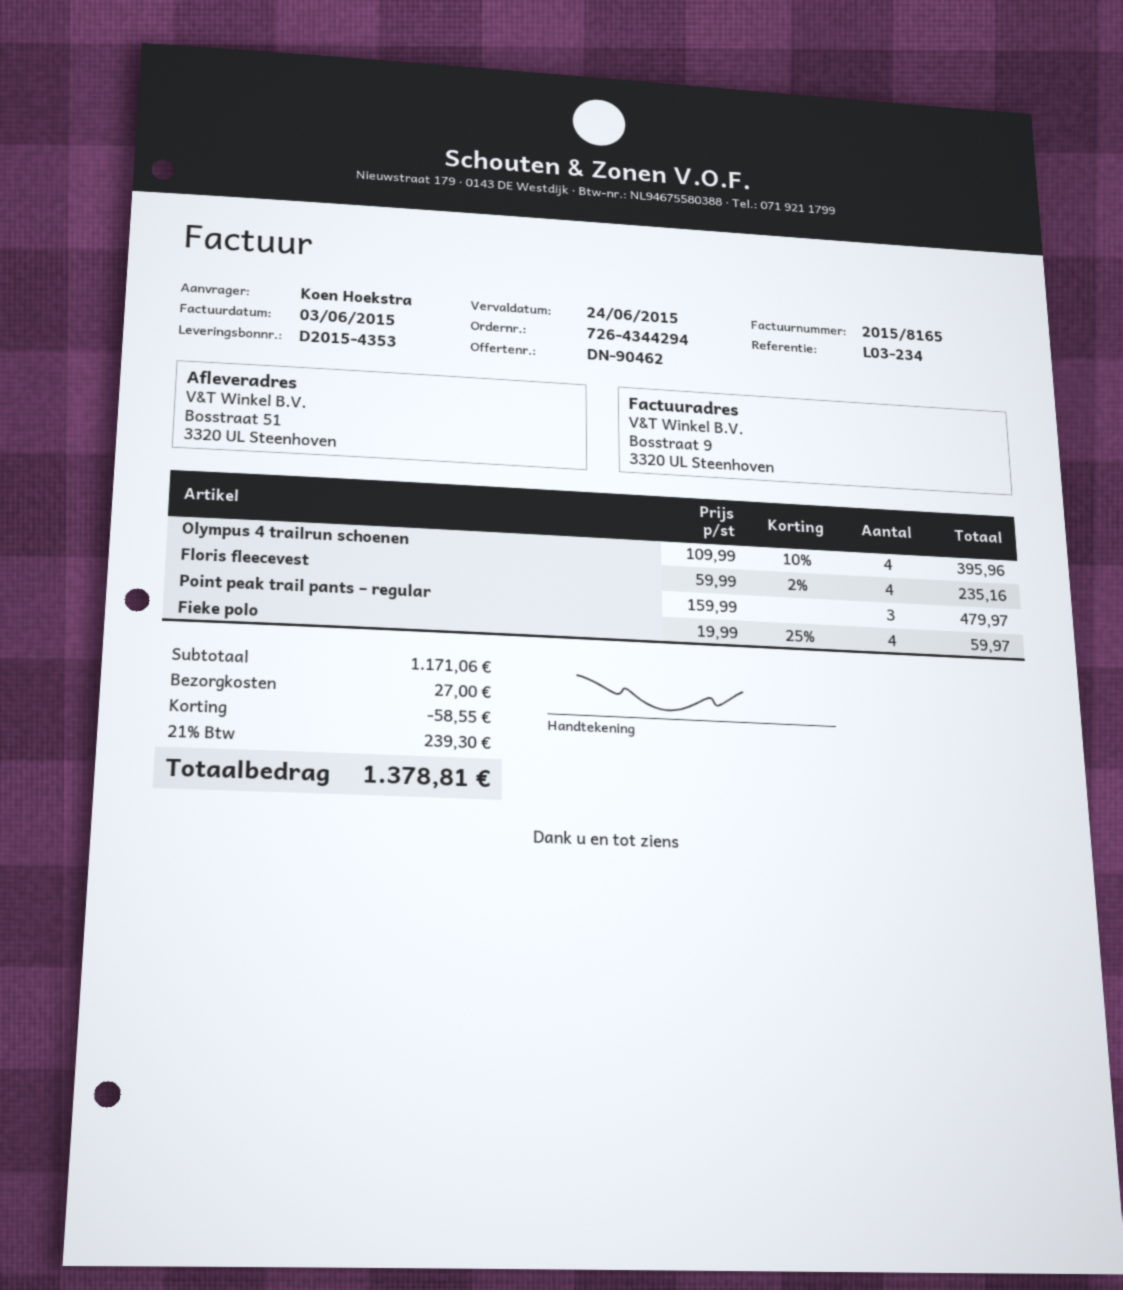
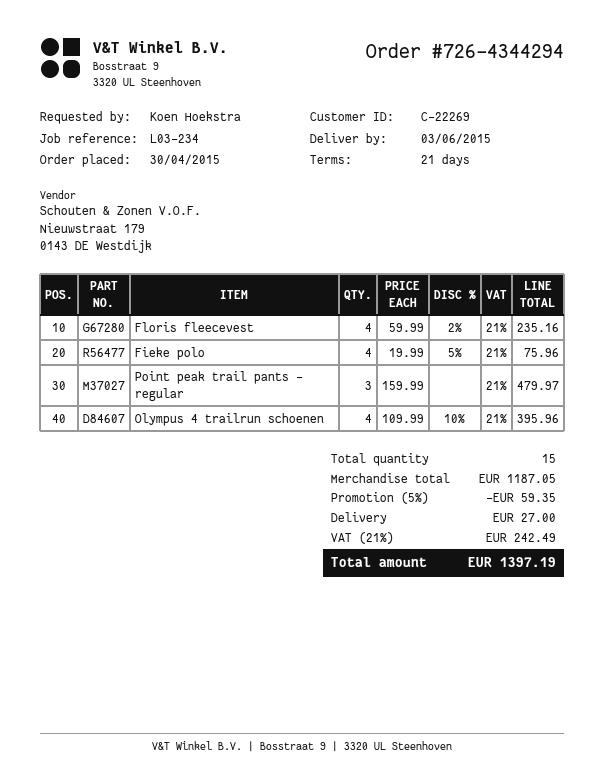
Fieke polo: 4 x 19.99 - 25% = 59.97 -> 4 x 19.99 - 5% = 75.96
subtotal: 1171.06 -> 1187.05
discount: 58.55 -> 59.35
tax: 21% = 239.30 -> 21% = 242.49
total: 1378.81 -> 1397.19

